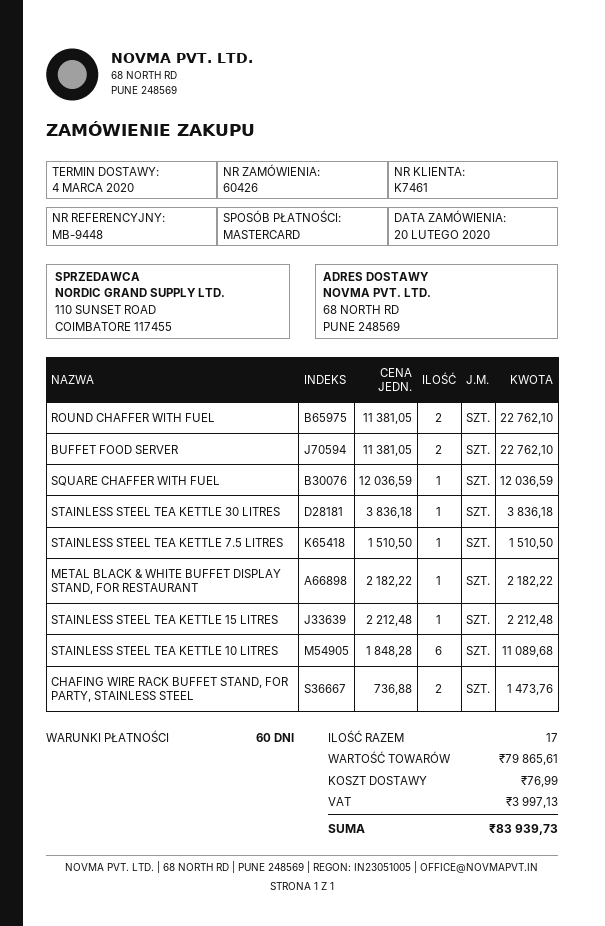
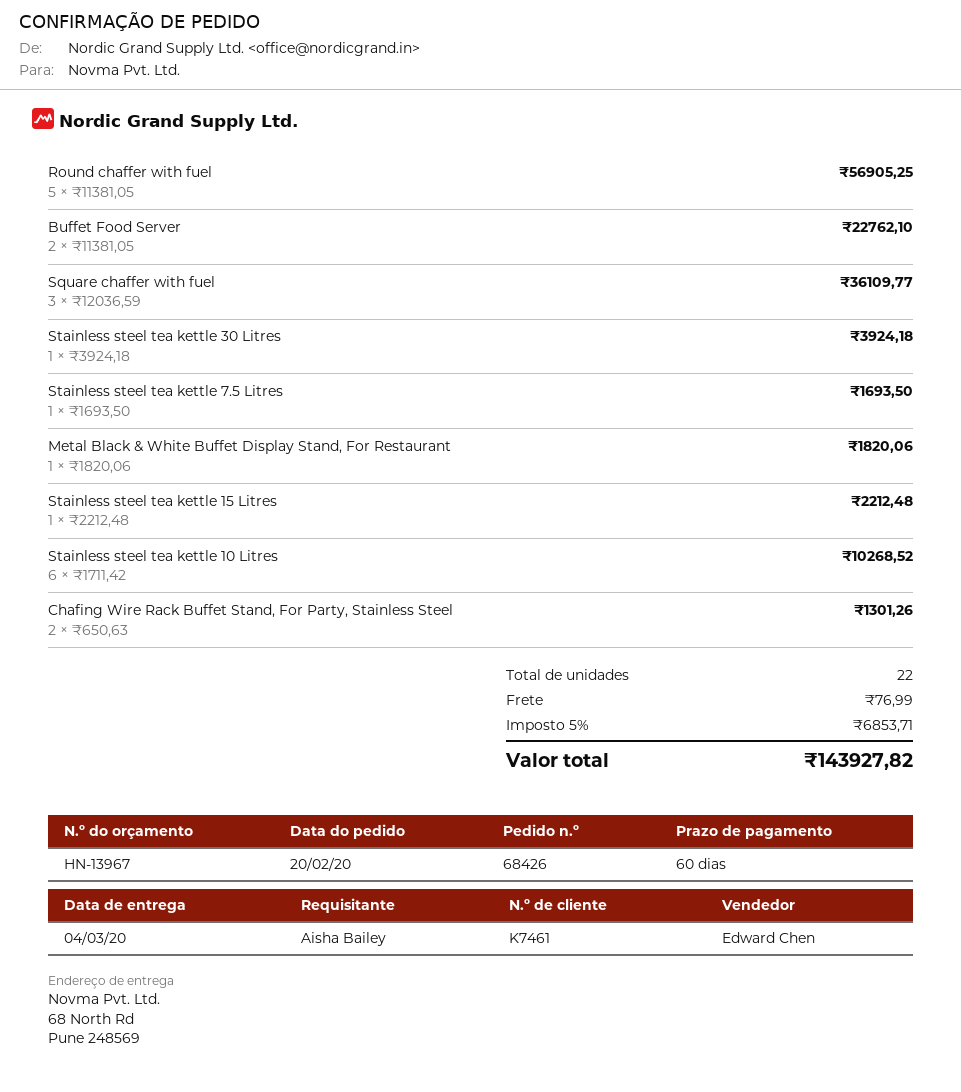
order number: 60426 -> 68426
ROUND CHAFFER WITH FUEL: 2 x 11381.05 = 22762.10 -> 5 x 11381.05 = 56905.25
SQUARE CHAFFER WITH FUEL: 1 x 12036.59 = 12036.59 -> 3 x 12036.59 = 36109.77
STAINLESS STEEL TEA KETTLE 30 LITRES: 1 x 3836.18 = 3836.18 -> 1 x 3924.18 = 3924.18
STAINLESS STEEL TEA KETTLE 7.5 LITRES: 1 x 1510.50 = 1510.50 -> 1 x 1693.50 = 1693.50
METAL BLACK & WHITE BUFFET DISPLAY STAND, FOR RESTAURANT: 1 x 2182.22 = 2182.22 -> 1 x 1820.06 = 1820.06
STAINLESS STEEL TEA KETTLE 10 LITRES: 6 x 1848.28 = 11089.68 -> 6 x 1711.42 = 10268.52
CHAFING WIRE RACK BUFFET STAND, FOR PARTY, STAINLESS STEEL: 2 x 736.88 = 1473.76 -> 2 x 650.63 = 1301.26
total quantity: 17 -> 22
tax: 3997.13 -> 6853.71
total: 83939.73 -> 143927.82

